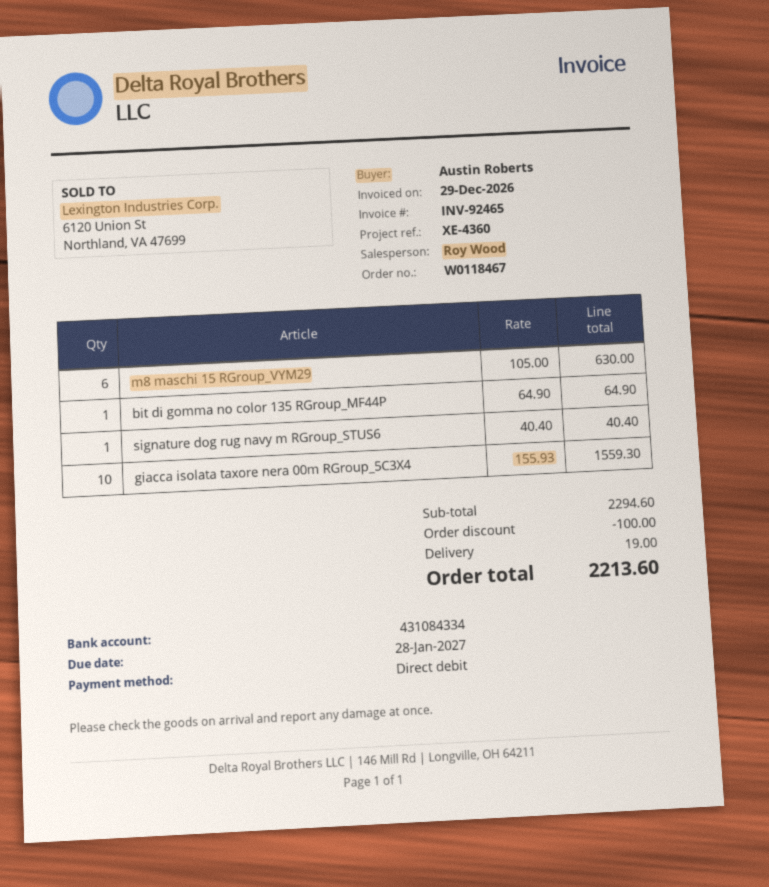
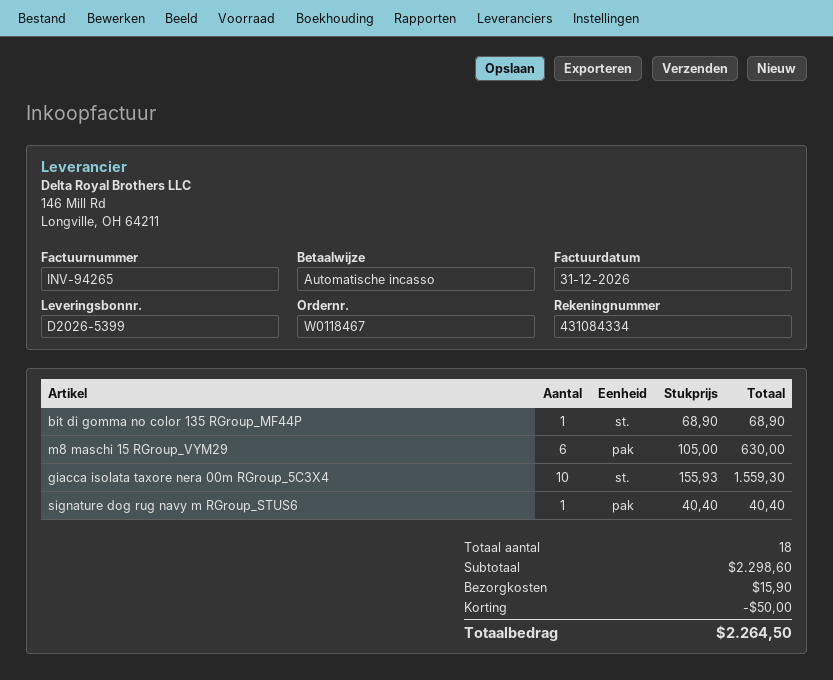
invoice number: INV-92465 -> INV-94265
invoice date: 2026-12-29 -> 2026-12-31
bit di gomma no color 135 RGroup_MF44P: 1 x 64.90 = 64.90 -> 1 x 68.90 = 68.90
subtotal: 2294.60 -> 2298.60
discount: 100.00 -> 50.00
shipping: 19.00 -> 15.90
total: 2213.60 -> 2264.50

